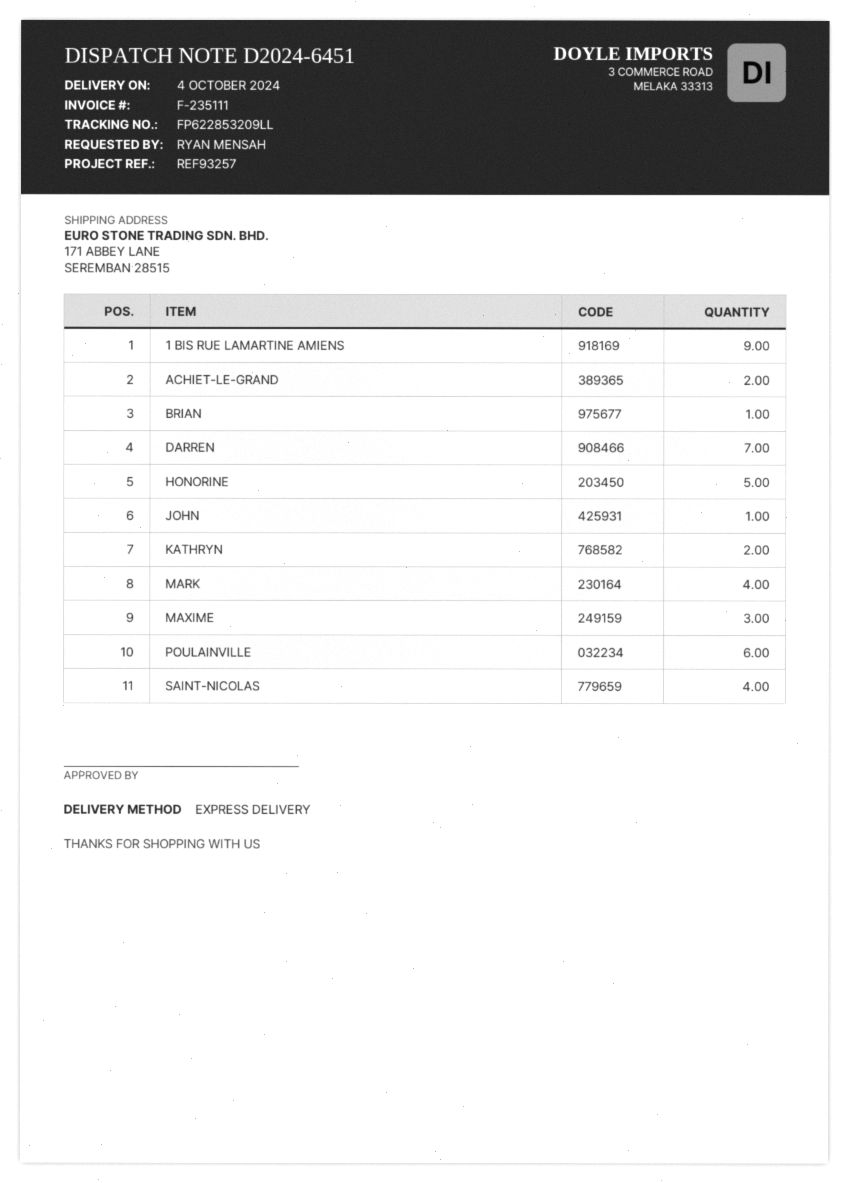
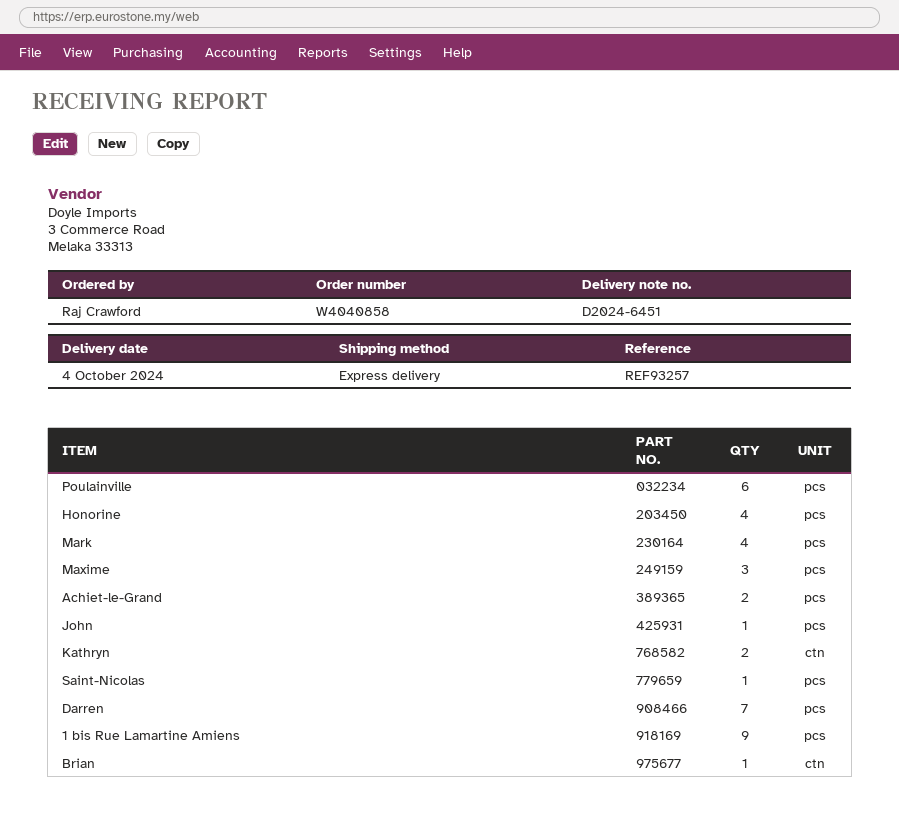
ordered by: RYAN MENSAH -> Raj Crawford
HONORINE: 5 -> 4
SAINT-NICOLAS: 4 -> 1

